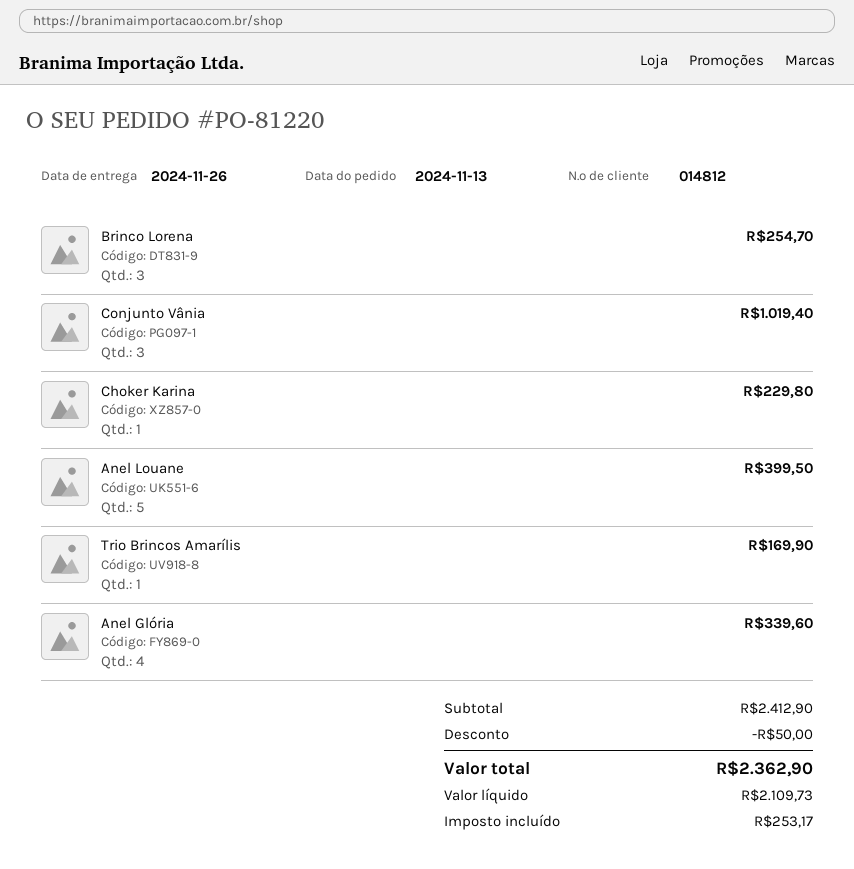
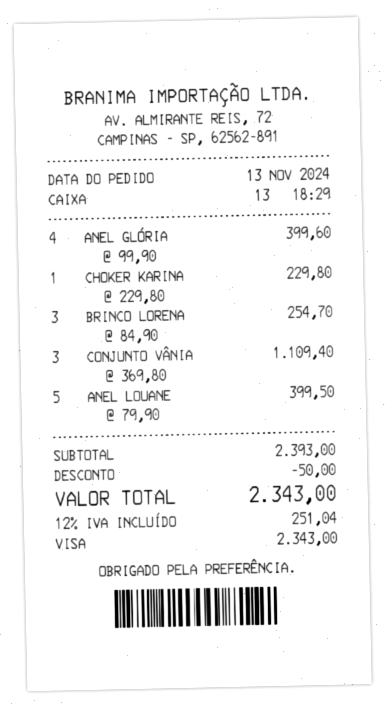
Conjunto Vânia: 3 for 1019.40 -> 3 for 1109.40
Trio Brincos Amarílis: 1 for 169.90 -> none
Anel Glória: 4 for 339.60 -> 4 for 399.60
subtotal: 2412.90 -> 2393.00
tax: 253.17 -> 251.04
total: 2362.90 -> 2343.00

